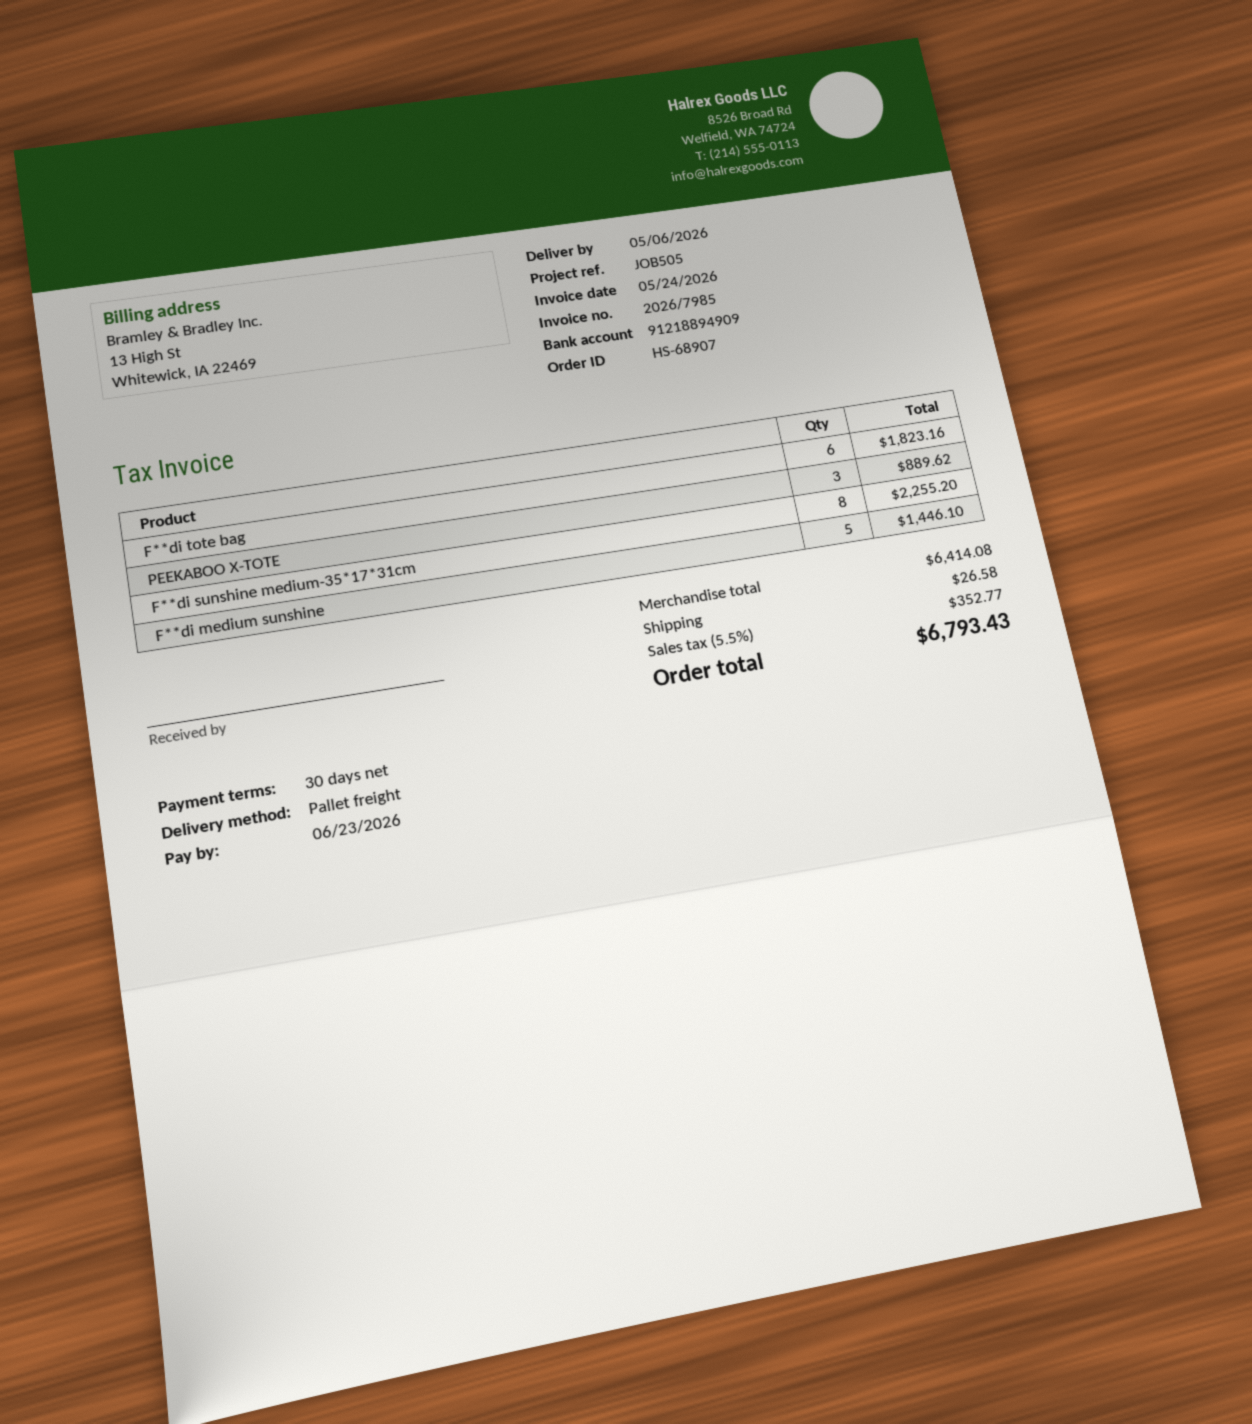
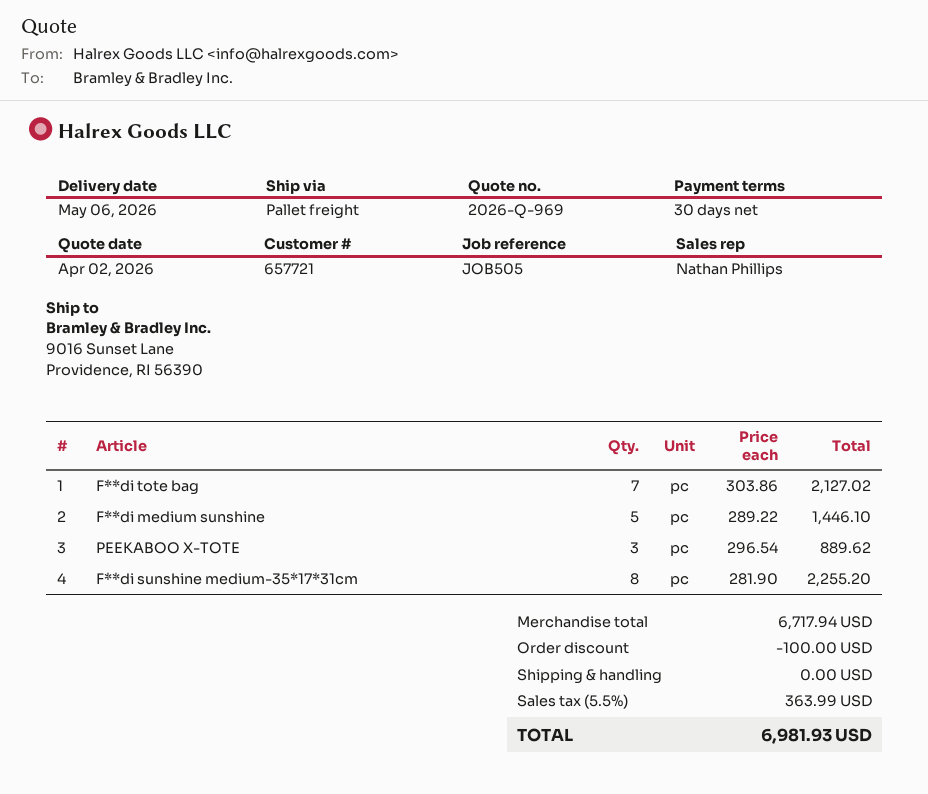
F**di tote bag: 6 for 1823.16 -> 7 for 2127.02
subtotal: 6414.08 -> 6717.94
discount: none -> 100.00
shipping: 26.58 -> 0.00
tax: 5.5% = 352.77 -> 5.5% = 363.99
total: 6793.43 -> 6981.93

